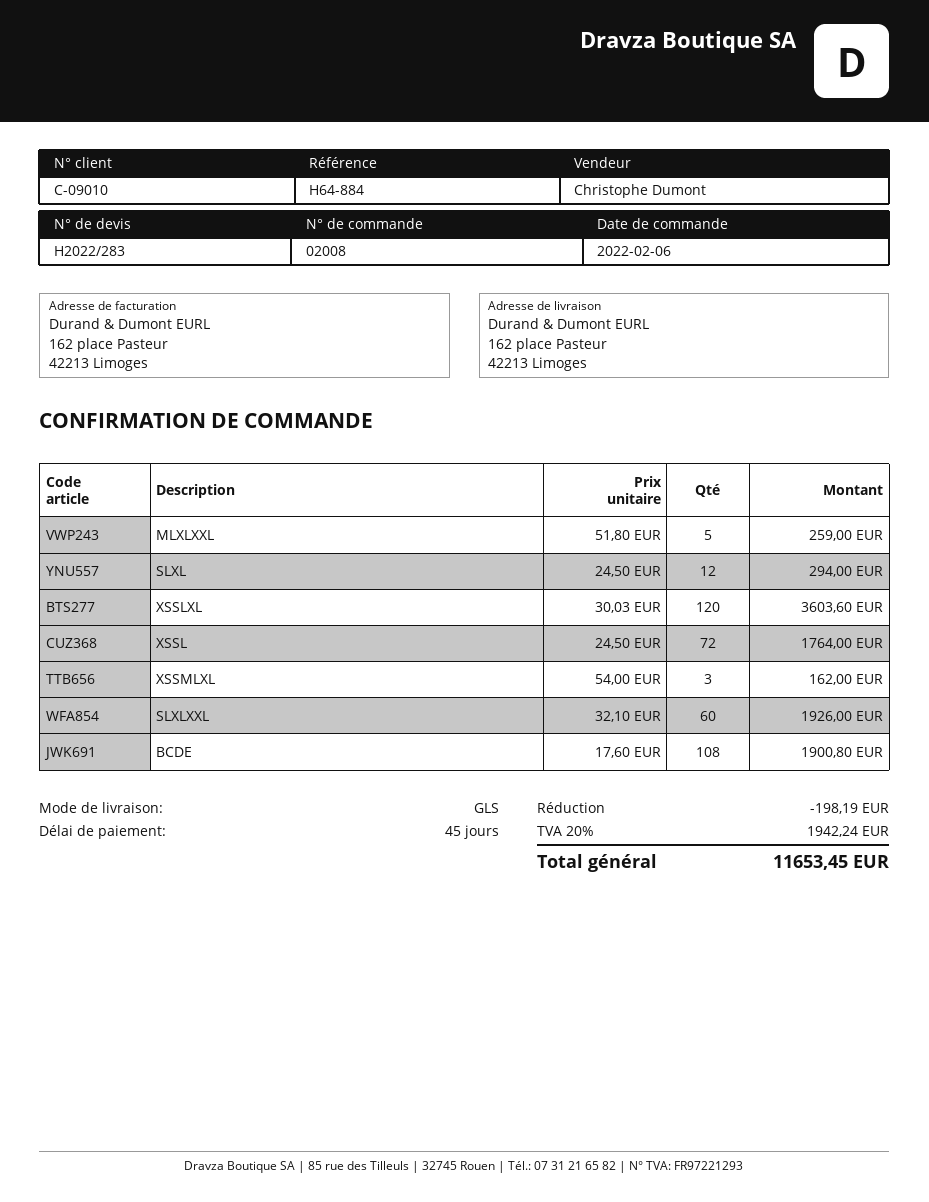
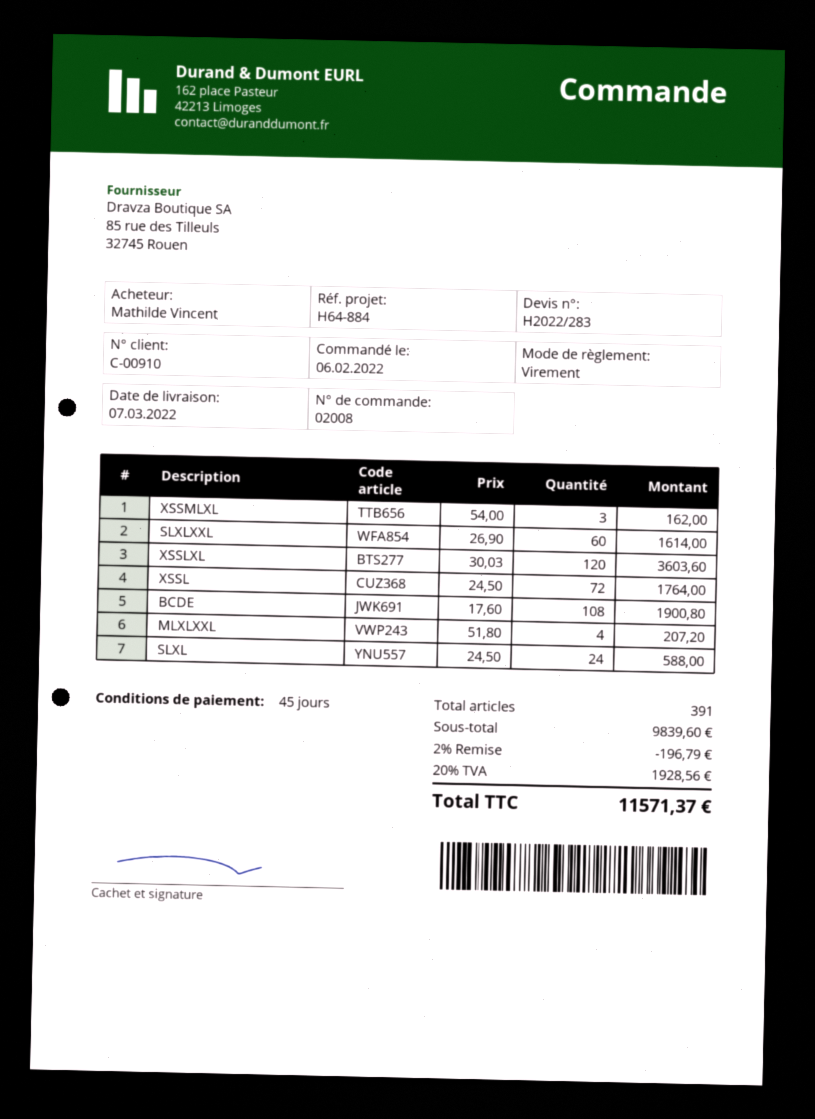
customer number: C-09010 -> C-00910
MLXLXXL: 5 x 51.80 = 259.00 -> 4 x 51.80 = 207.20
SLXL: 12 x 24.50 = 294.00 -> 24 x 24.50 = 588.00
SLXLXXL: 60 x 32.10 = 1926.00 -> 60 x 26.90 = 1614.00
discount: 198.19 -> 196.79
tax: 20% = 1942.24 -> 20% = 1928.56
total: 11653.45 -> 11571.37

